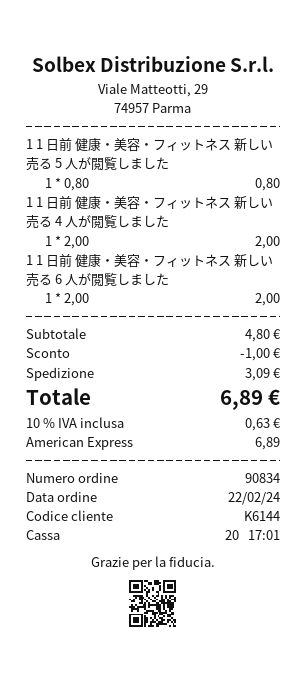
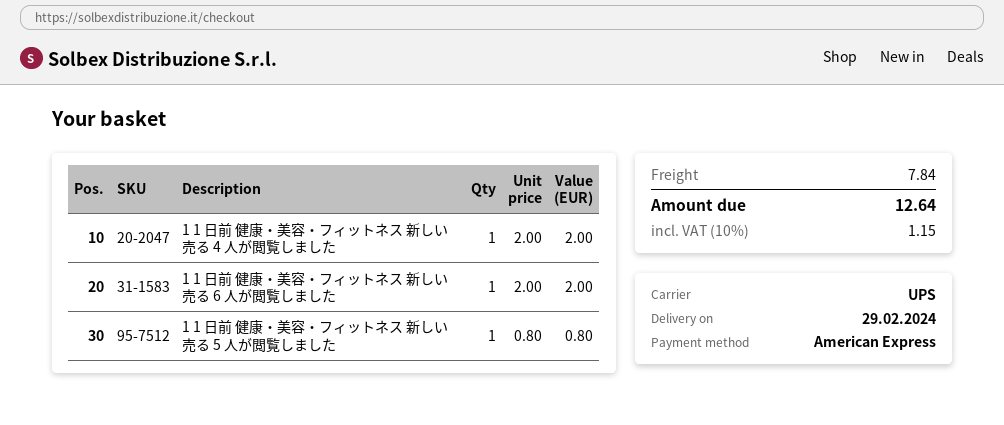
discount: 1.00 -> none
shipping: 3.09 -> 7.84
tax: 10% = 0.63 -> 10% = 1.15
total: 6.89 -> 12.64

